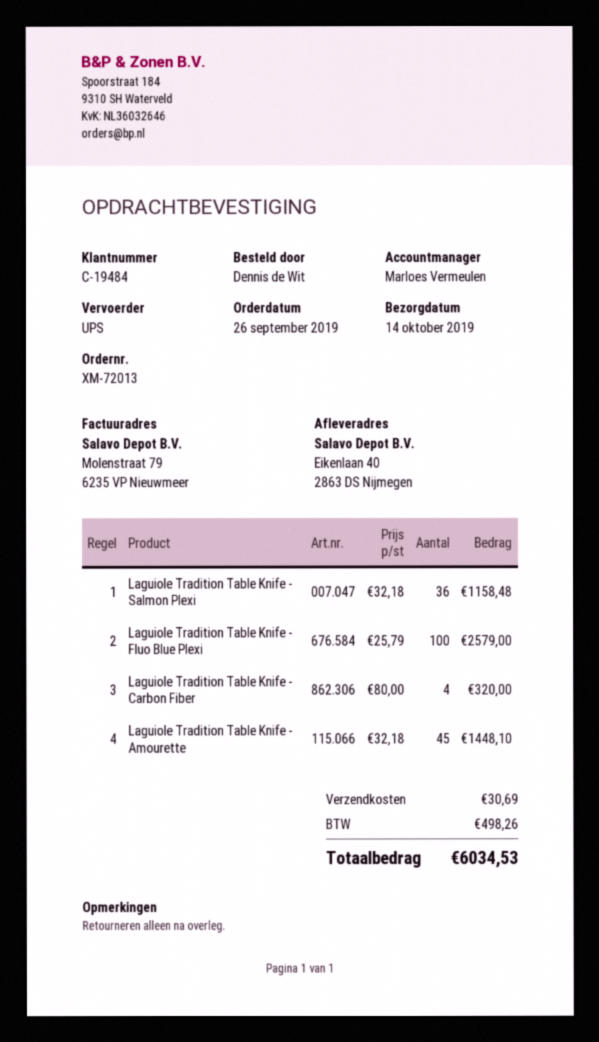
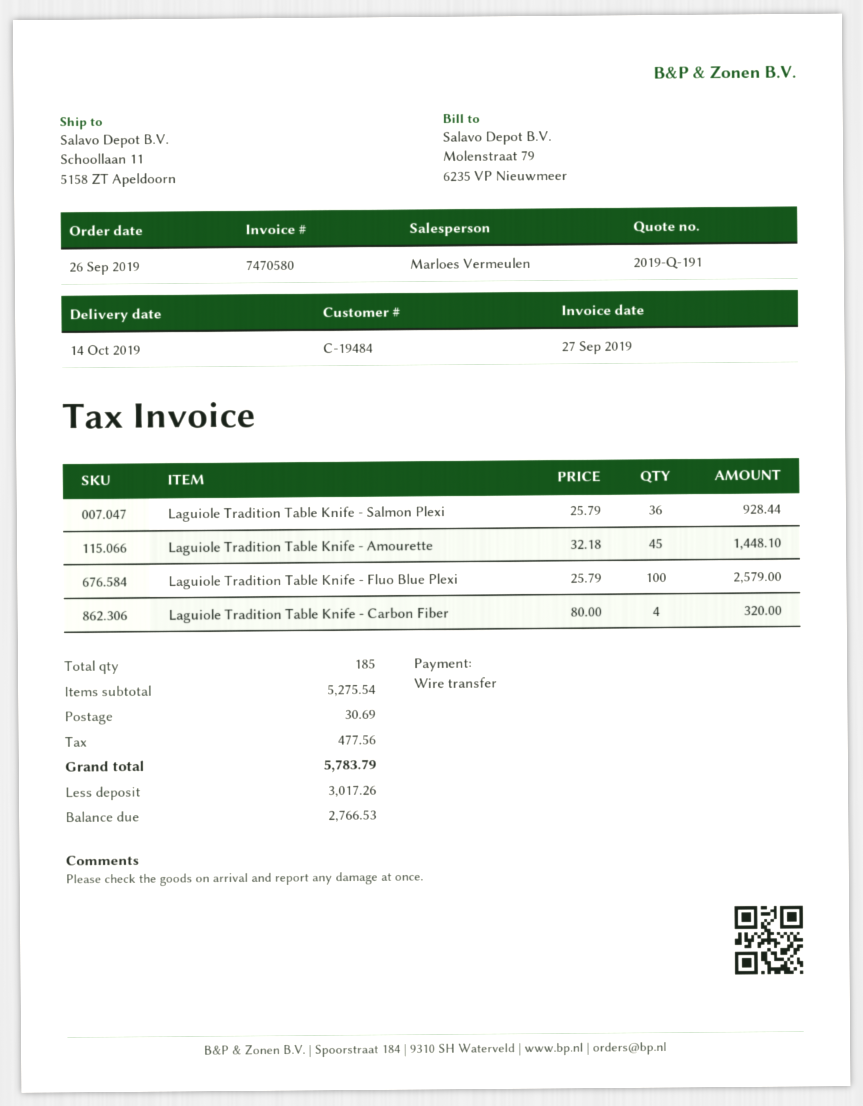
ship to: Eikenlaan 40, 2863 DS Nijmegen -> Schoollaan 11, 5158 ZT Apeldoorn
Laguiole Tradition Table Knife - Salmon Plexi: 36 x 32.18 = 1158.48 -> 36 x 25.79 = 928.44
tax: 498.26 -> 477.56
total: 6034.53 -> 5783.79

